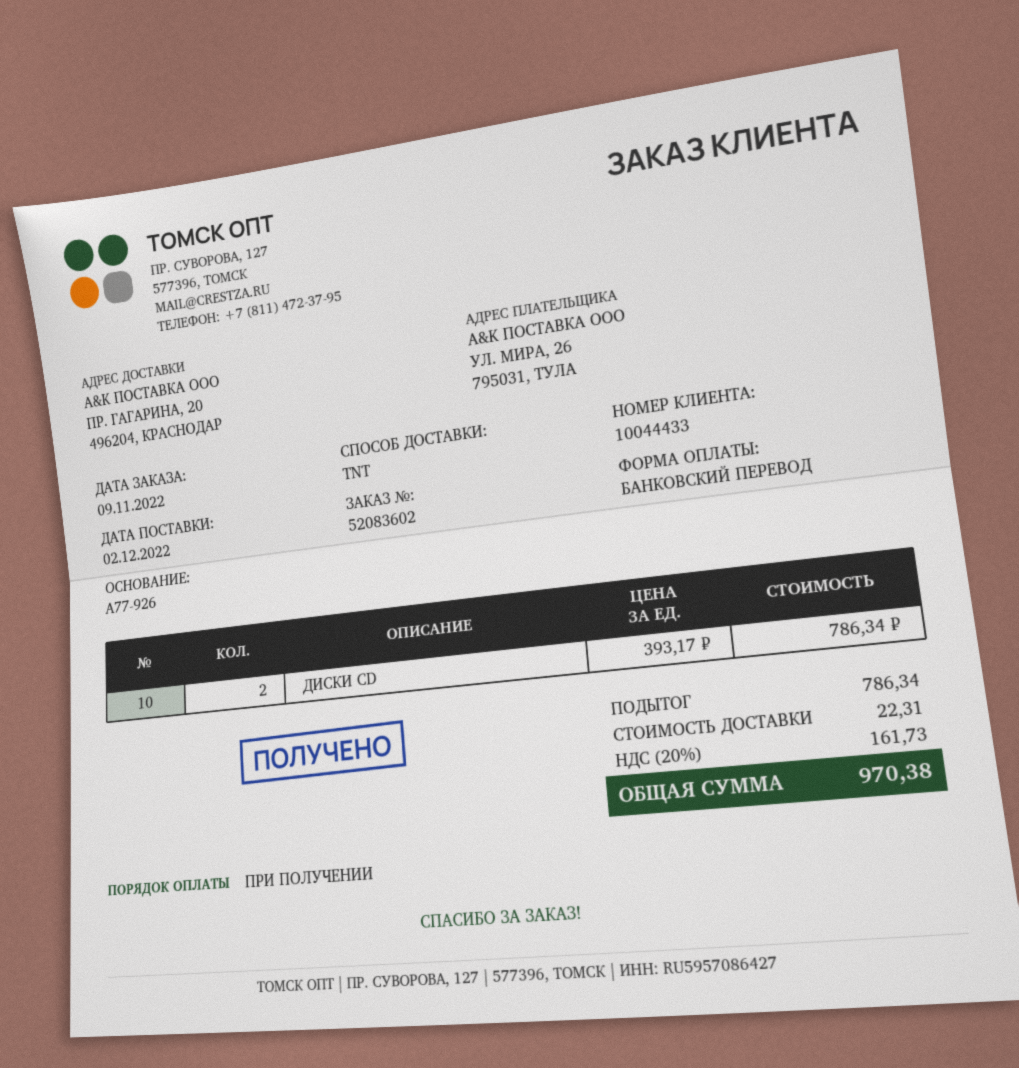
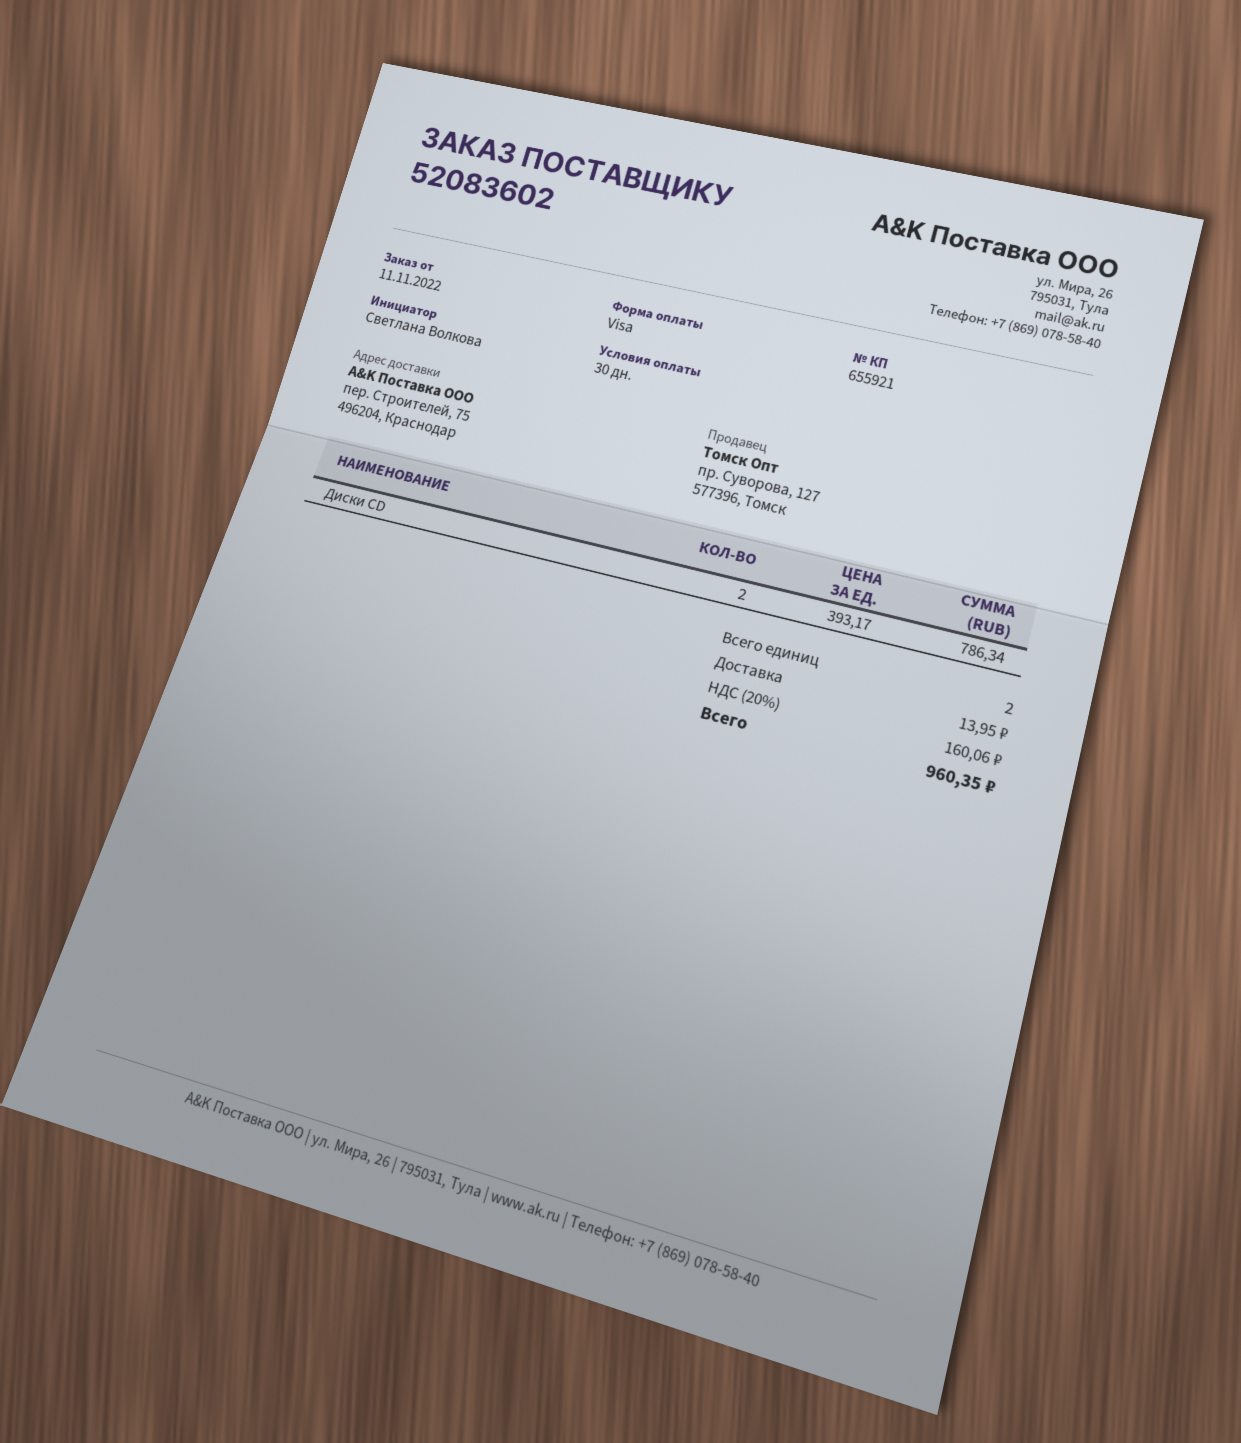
order date: 2022-11-09 -> 2022-11-11
payment terms: on receipt -> 30 days
payment method: bank transfer -> Visa
ship to: ПР. ГАГАРИНА, 20, 496204, КРАСНОДАР -> пер. Строителей, 75, 496204, Краснодар
shipping: 22.31 -> 13.95
tax: 20% = 161.73 -> 20% = 160.06
total: 970.38 -> 960.35

